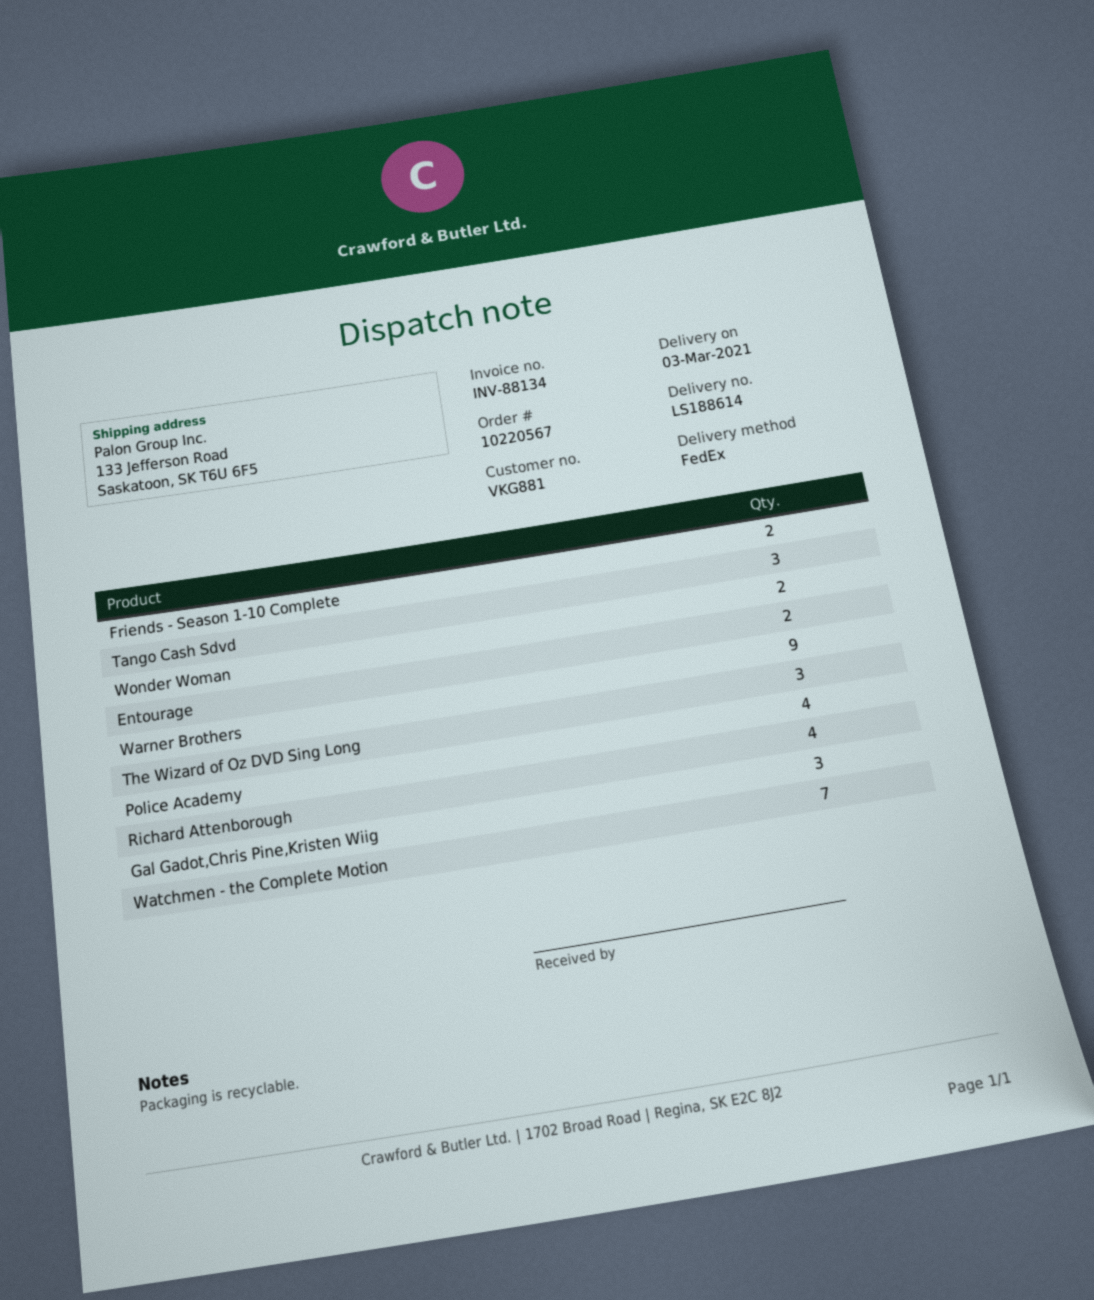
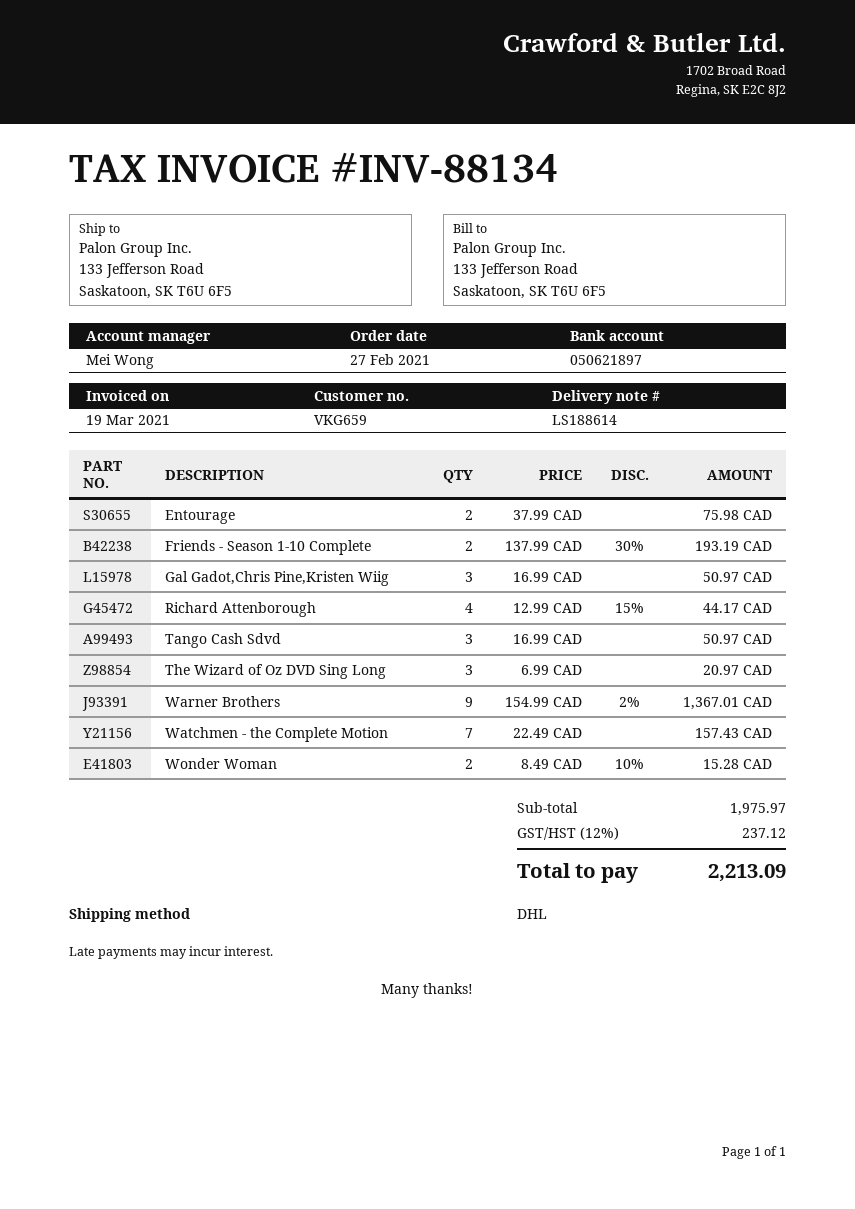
customer number: VKG881 -> VKG659
shipping method: FedEx -> DHL
Police Academy: 4 -> none

